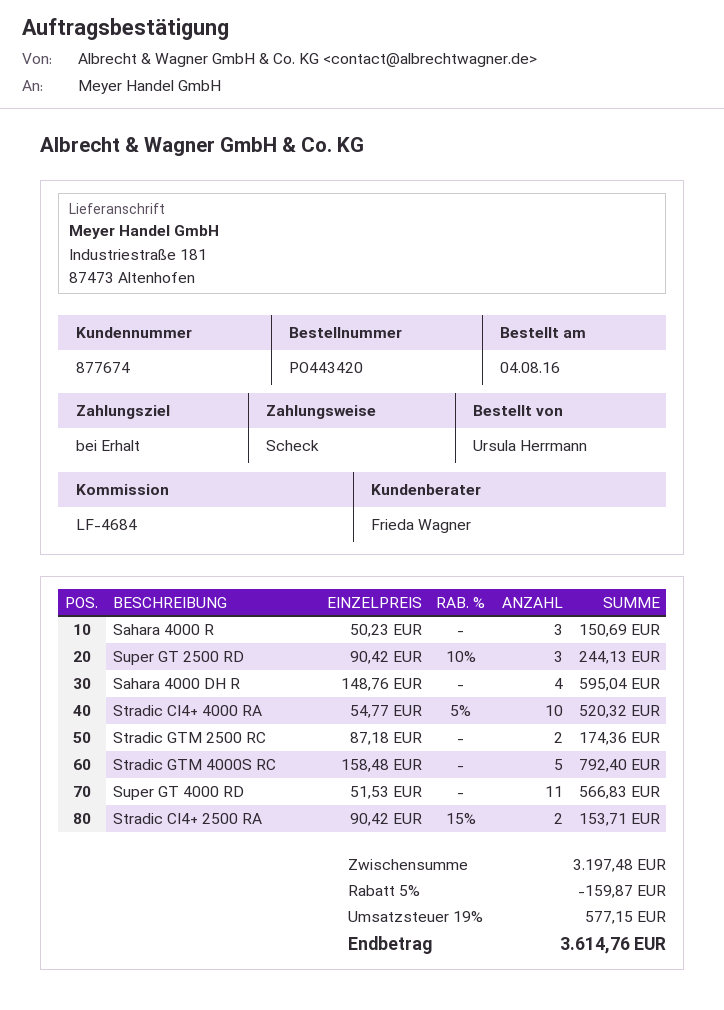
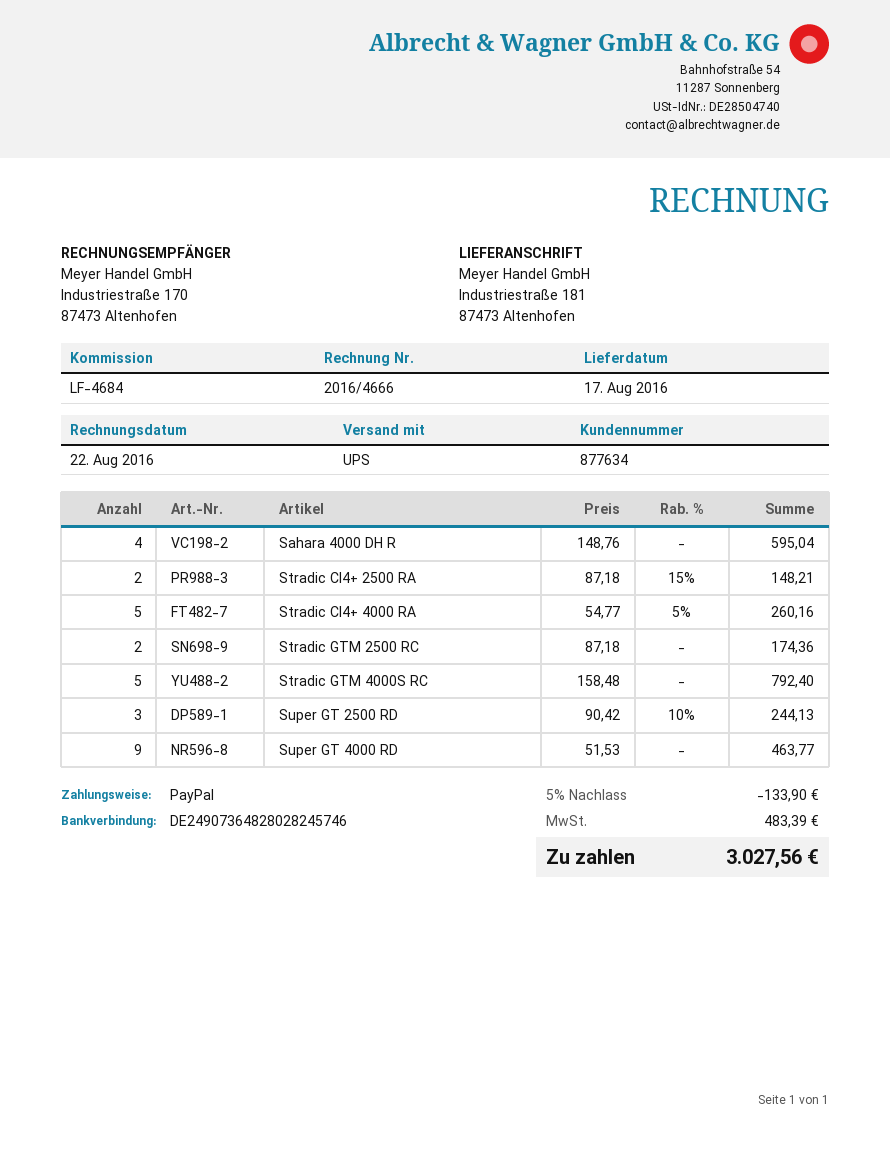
customer number: 877674 -> 877634
payment method: cheque -> PayPal
Sahara 4000 R: 3 x 50.23 = 150.69 -> none
Stradic CI4+ 4000 RA: 10 x 54.77 - 5% = 520.32 -> 5 x 54.77 - 5% = 260.16
Super GT 4000 RD: 11 x 51.53 = 566.83 -> 9 x 51.53 = 463.77
Stradic CI4+ 2500 RA: 2 x 90.42 - 15% = 153.71 -> 2 x 87.18 - 15% = 148.21
discount: 5% = 159.87 -> 5% = 133.90
tax: 577.15 -> 483.39
total: 3614.76 -> 3027.56

